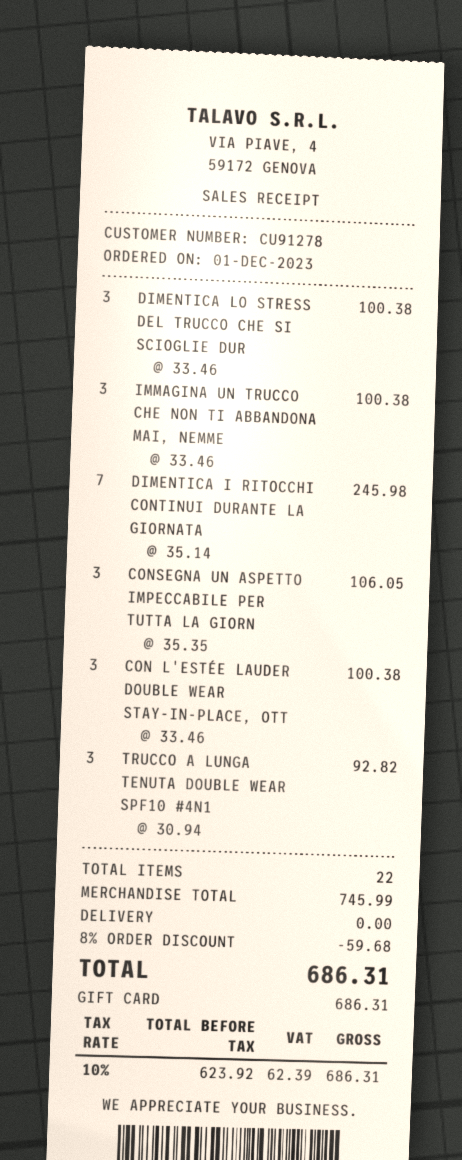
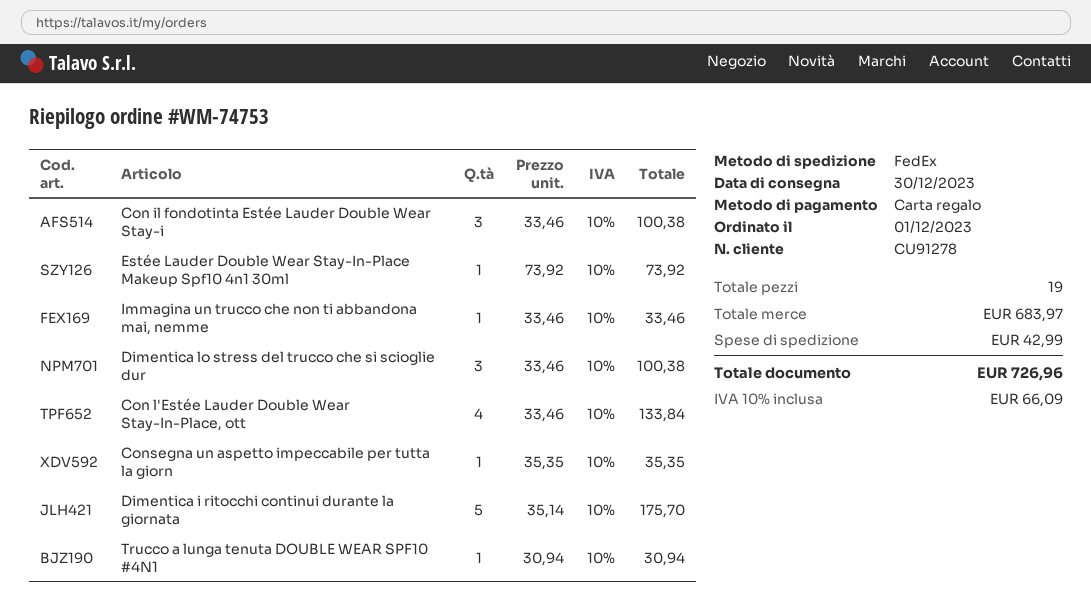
IMMAGINA UN TRUCCO CHE NON TI ABBANDONA MAI, NEMME: 3 x 33.46 = 100.38 -> 1 x 33.46 = 33.46
DIMENTICA I RITOCCHI CONTINUI DURANTE LA GIORNATA: 7 x 35.14 = 245.98 -> 5 x 35.14 = 175.70
CONSEGNA UN ASPETTO IMPECCABILE PER TUTTA LA GIORN: 3 x 35.35 = 106.05 -> 1 x 35.35 = 35.35
CON L'ESTÉE LAUDER DOUBLE WEAR STAY-IN-PLACE, OTT: 3 x 33.46 = 100.38 -> 4 x 33.46 = 133.84
TRUCCO A LUNGA TENUTA DOUBLE WEAR SPF10 #4N1: 3 x 30.94 = 92.82 -> 1 x 30.94 = 30.94
Con il fondotinta Estée Lauder Double Wear Stay-i: none -> 3 x 33.46 = 100.38
Estée Lauder Double Wear Stay-In-Place Makeup Spf10 4n1 30ml: none -> 1 x 73.92 = 73.92
total quantity: 22 -> 19
subtotal: 745.99 -> 683.97
discount: 8% = 59.68 -> none
shipping: 0.00 -> 42.99
tax: 10% = 62.39 -> 10% = 66.09
total: 686.31 -> 726.96

